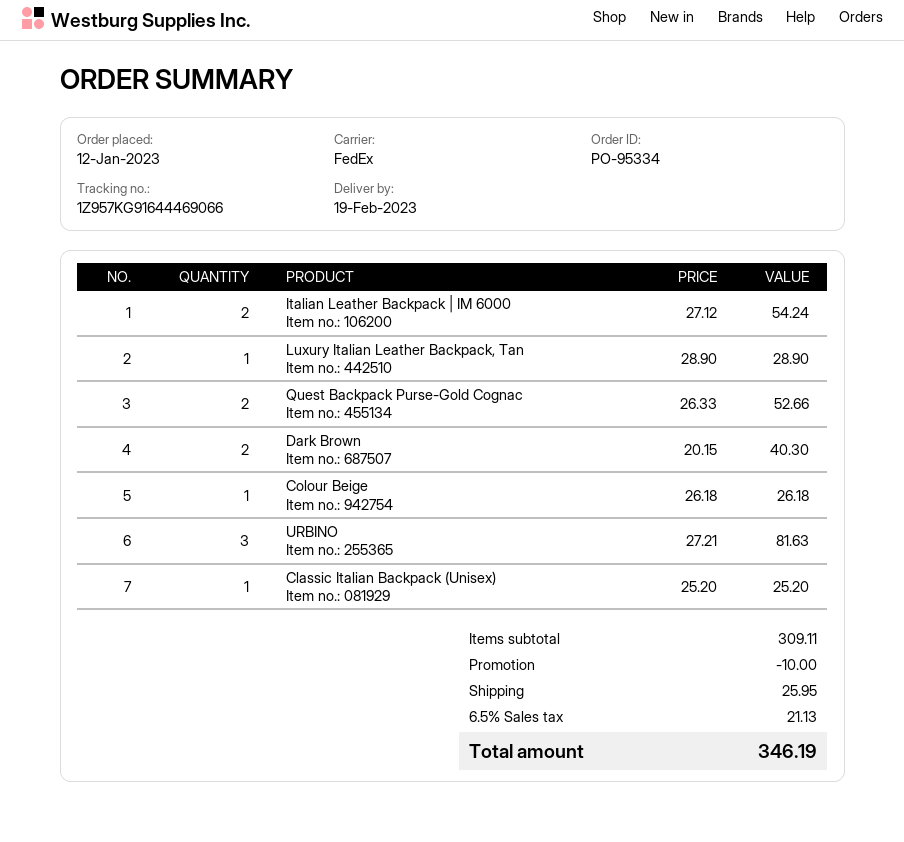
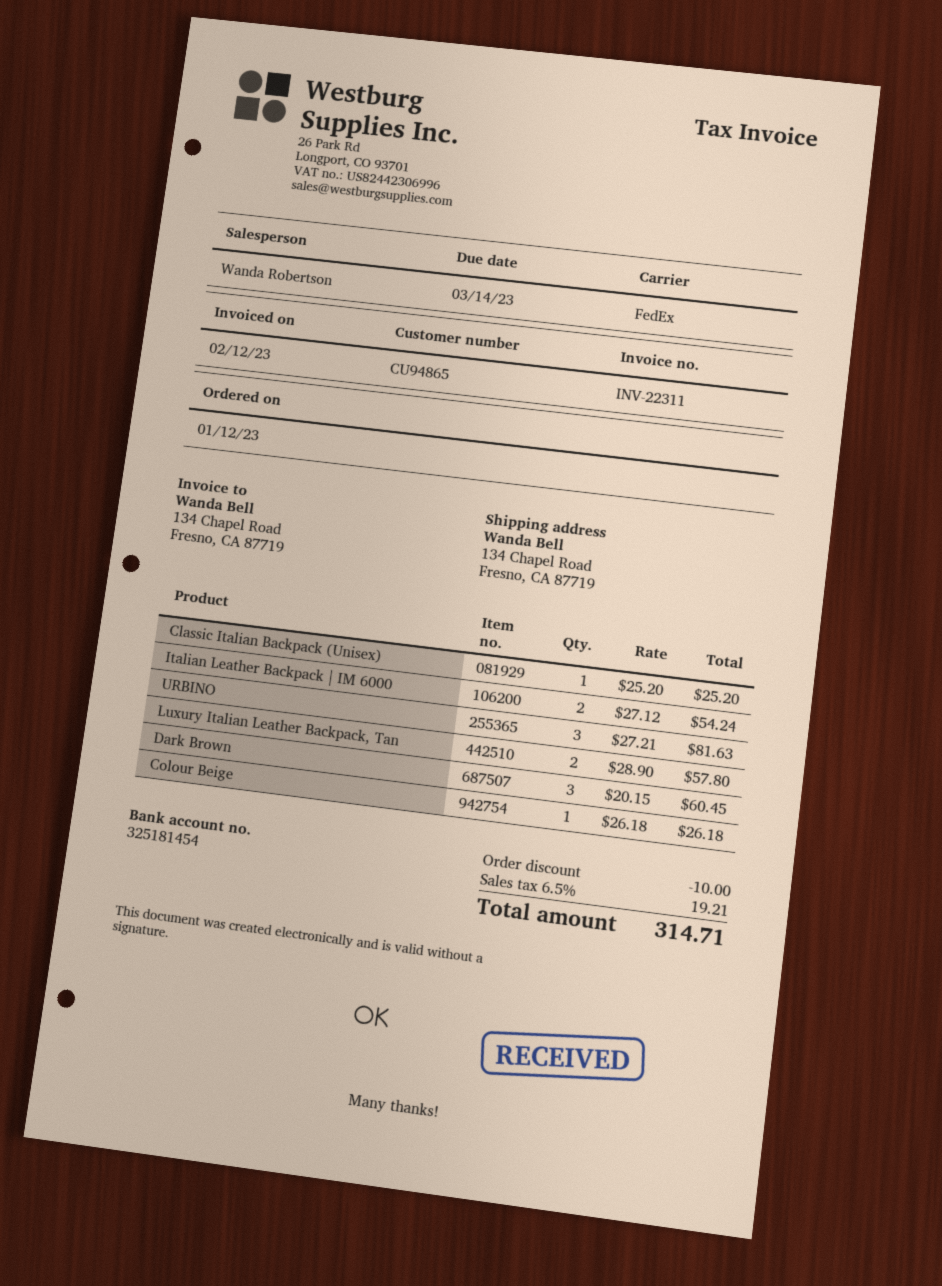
Luxury Italian Leather Backpack, Tan: 1 x 28.90 = 28.90 -> 2 x 28.90 = 57.80
Quest Backpack Purse-Gold Cognac: 2 x 26.33 = 52.66 -> none
Dark Brown: 2 x 20.15 = 40.30 -> 3 x 20.15 = 60.45
shipping: 25.95 -> none
tax: 6.5% = 21.13 -> 6.5% = 19.21
total: 346.19 -> 314.71

